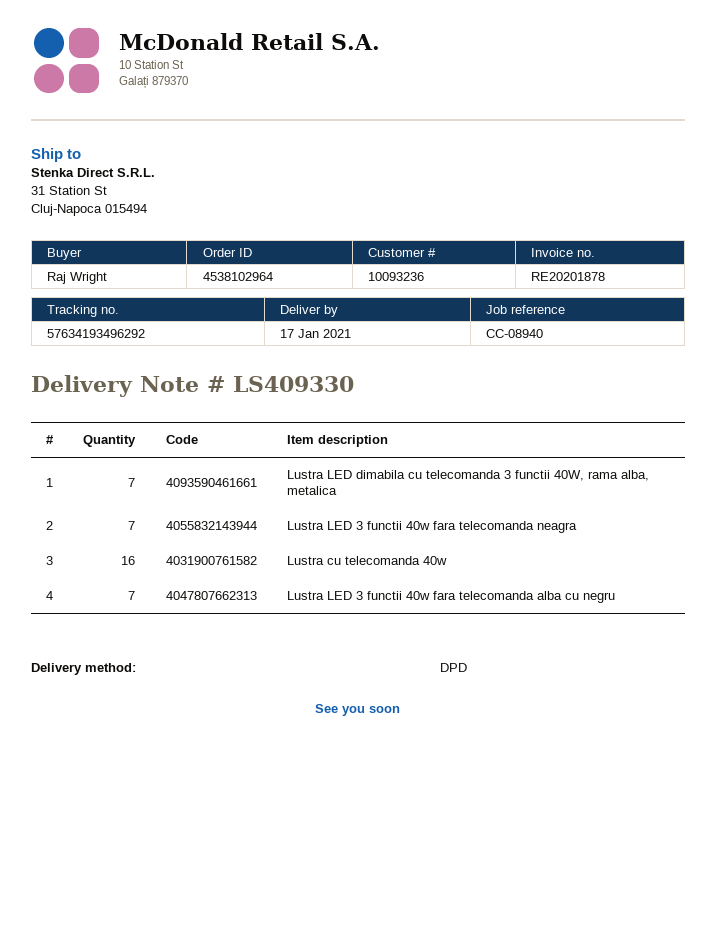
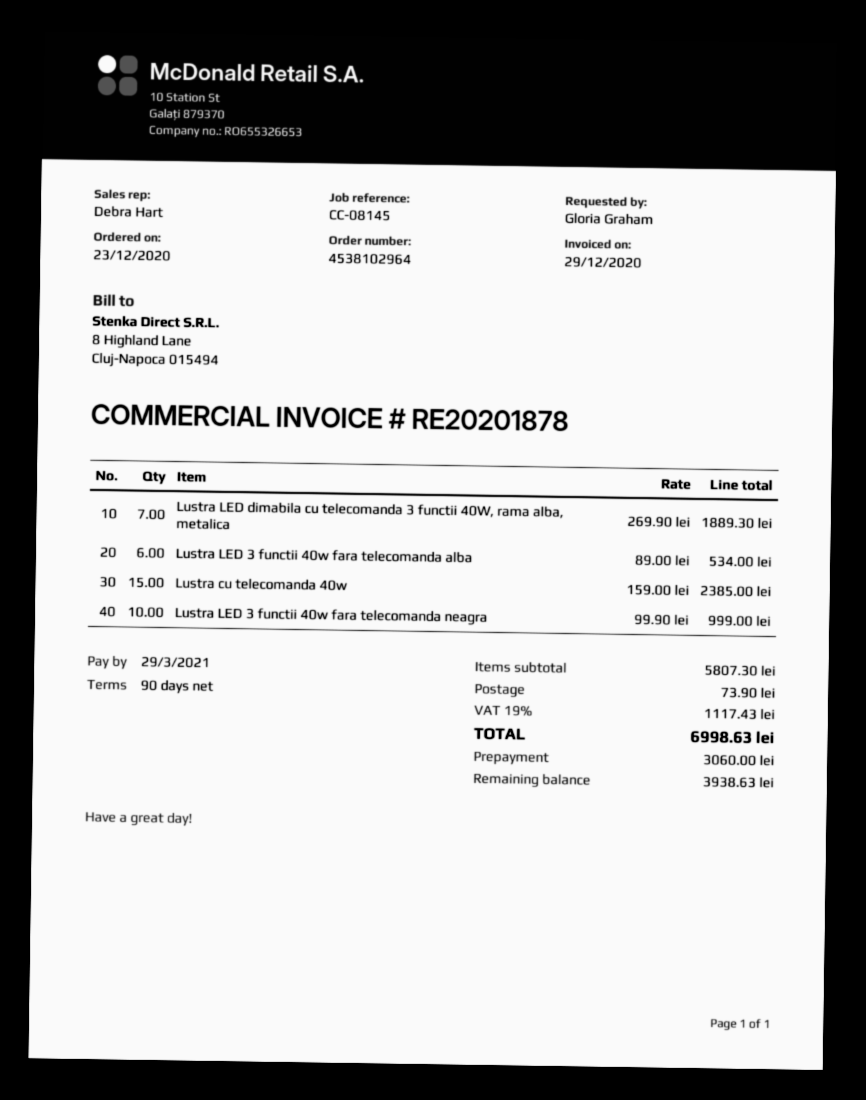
reference: CC-08940 -> CC-08145
ordered by: Raj Wright -> Gloria Graham
Lustra LED 3 functii 40w fara telecomanda neagra: 7 -> 10
Lustra cu telecomanda 40w: 16 -> 15
Lustra LED 3 functii 40w fara telecomanda alba cu negru: 7 -> none
Lustra LED 3 functii 40w fara telecomanda alba: none -> 6

